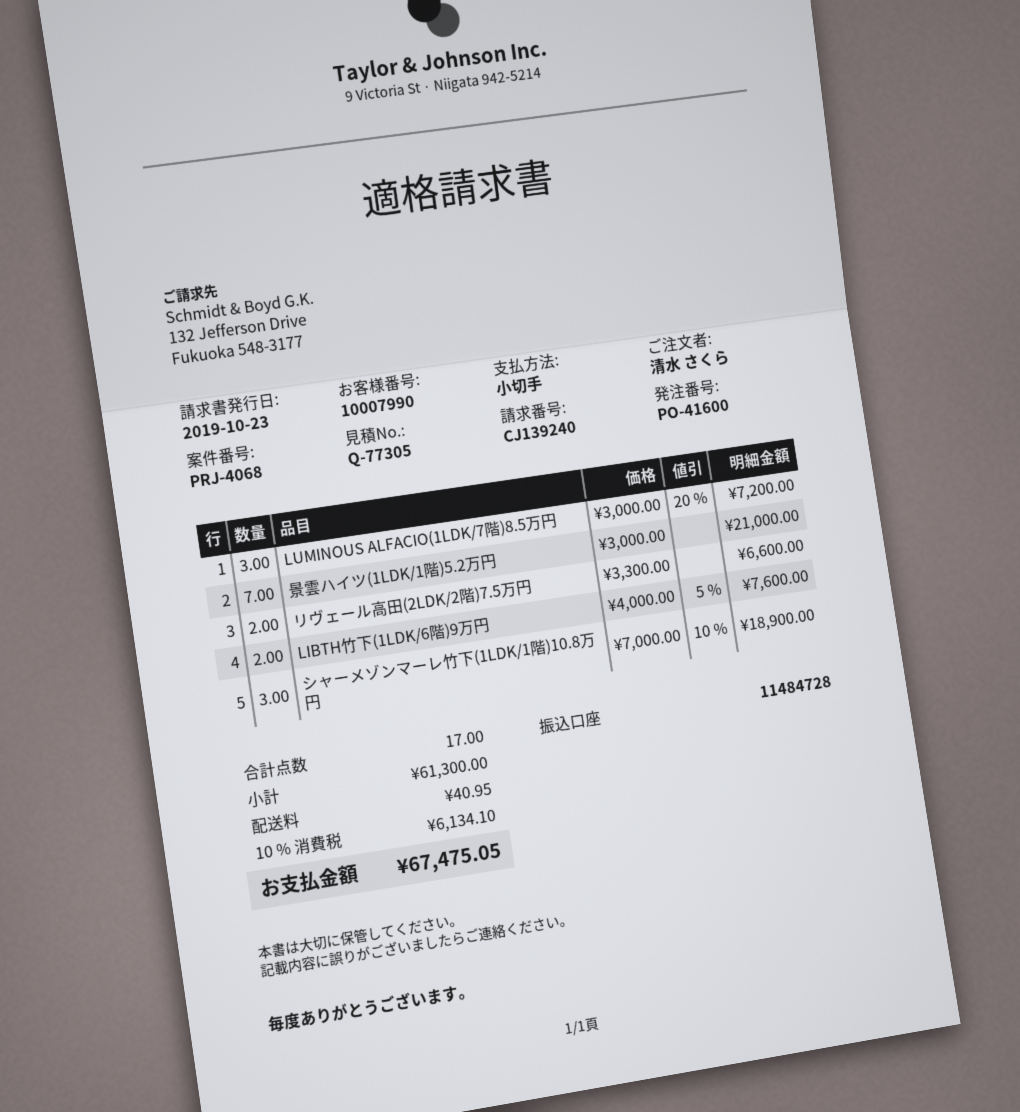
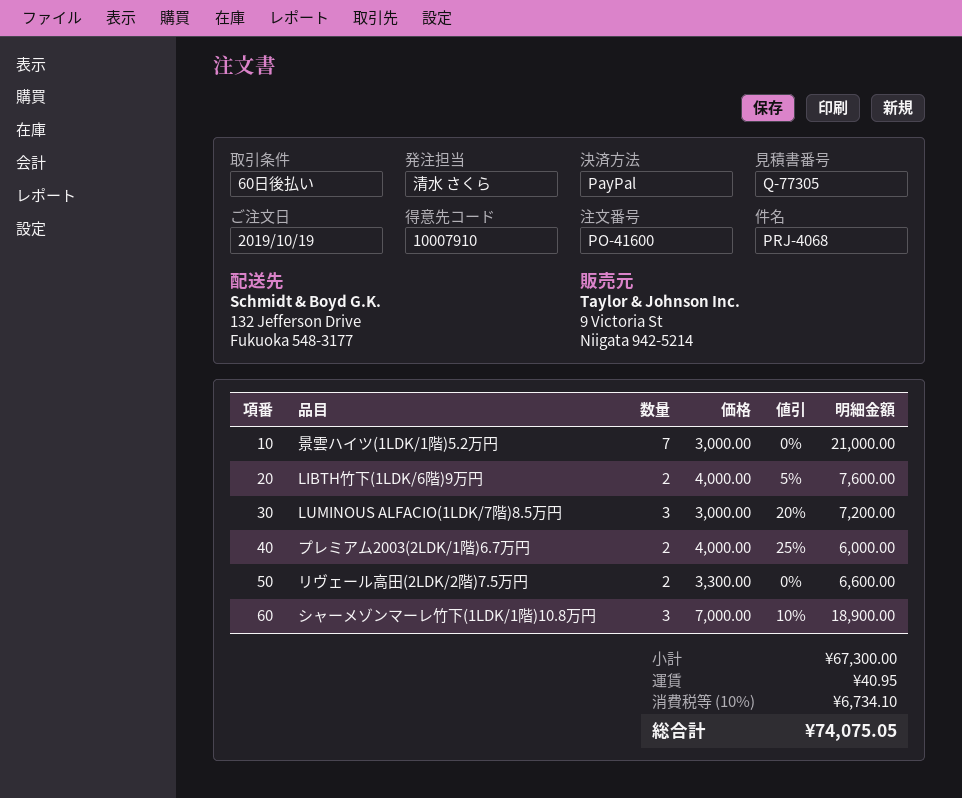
customer number: 10007990 -> 10007910
payment method: cheque -> PayPal
プレミアム2003(2LDK/1階)6.7万円: none -> 2 x 4000.00 - 25% = 6000.00
subtotal: 61300.00 -> 67300.00
tax: 10% = 6134.10 -> 10% = 6734.10
total: 67475.05 -> 74075.05

